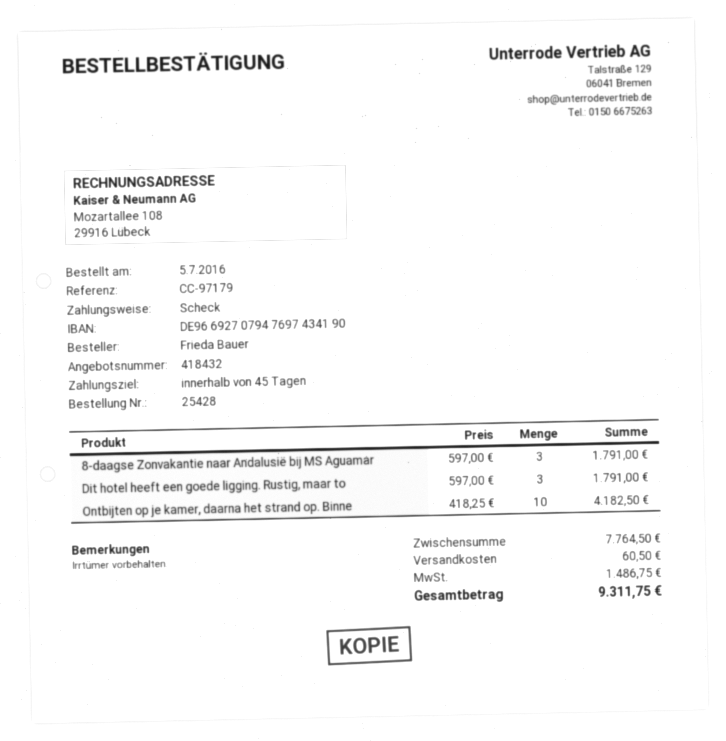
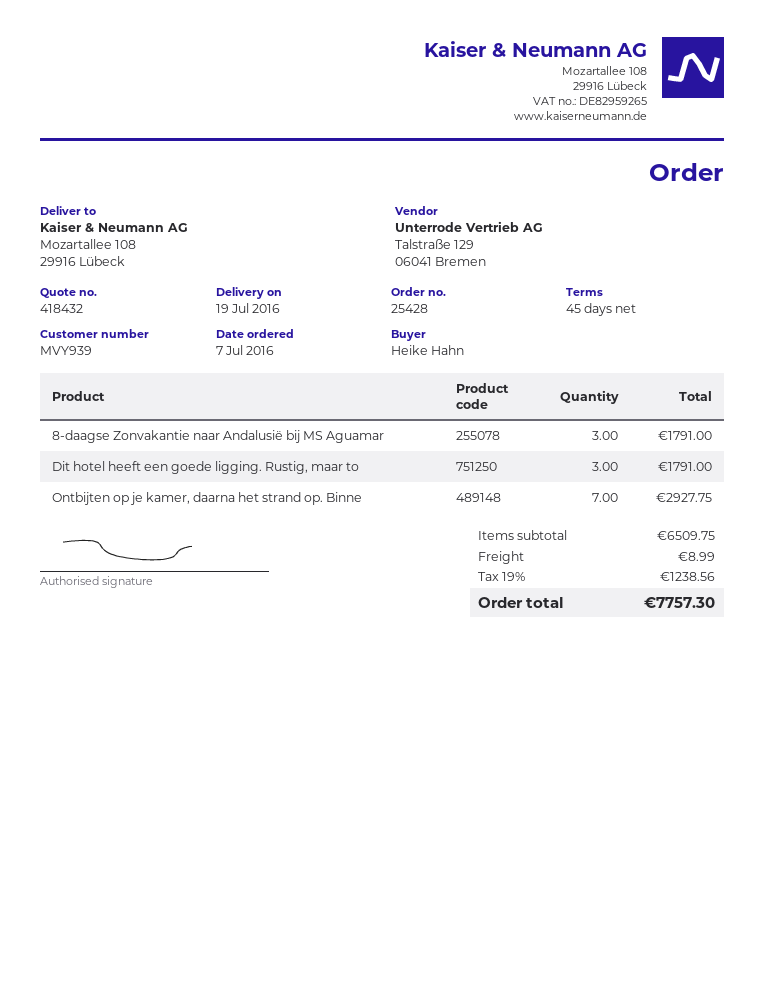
order date: 2016-07-05 -> 2016-07-07
ordered by: Frieda Bauer -> Heike Hahn
Ontbijten op je kamer, daarna het strand op. Binne: 10 for 4182.50 -> 7 for 2927.75
subtotal: 7764.50 -> 6509.75
shipping: 60.50 -> 8.99
tax: 1486.75 -> 1238.56
total: 9311.75 -> 7757.30

